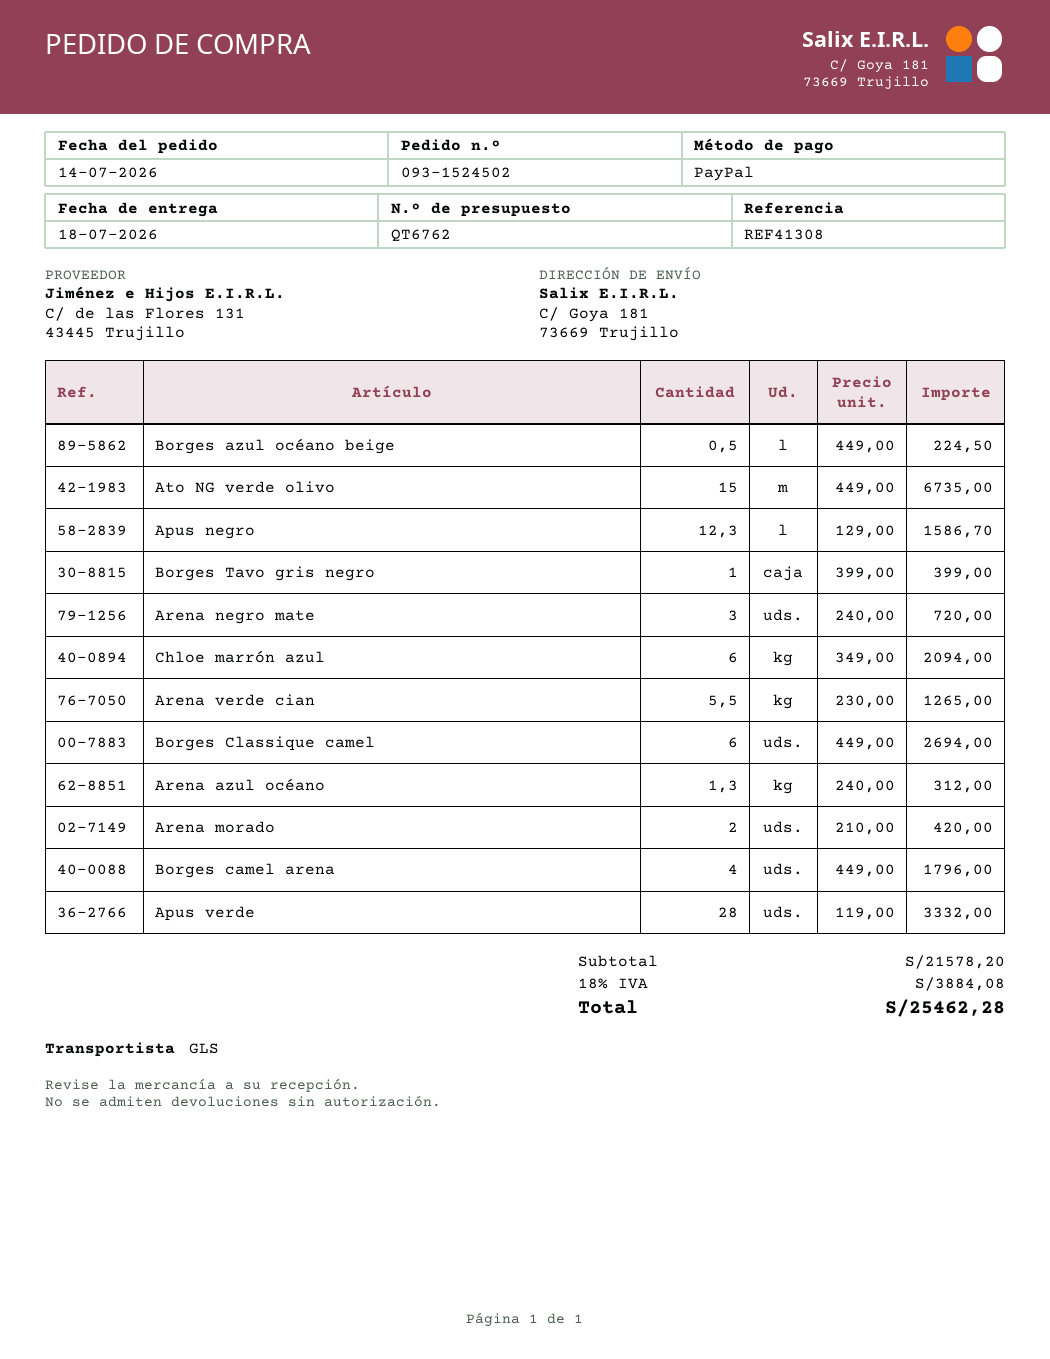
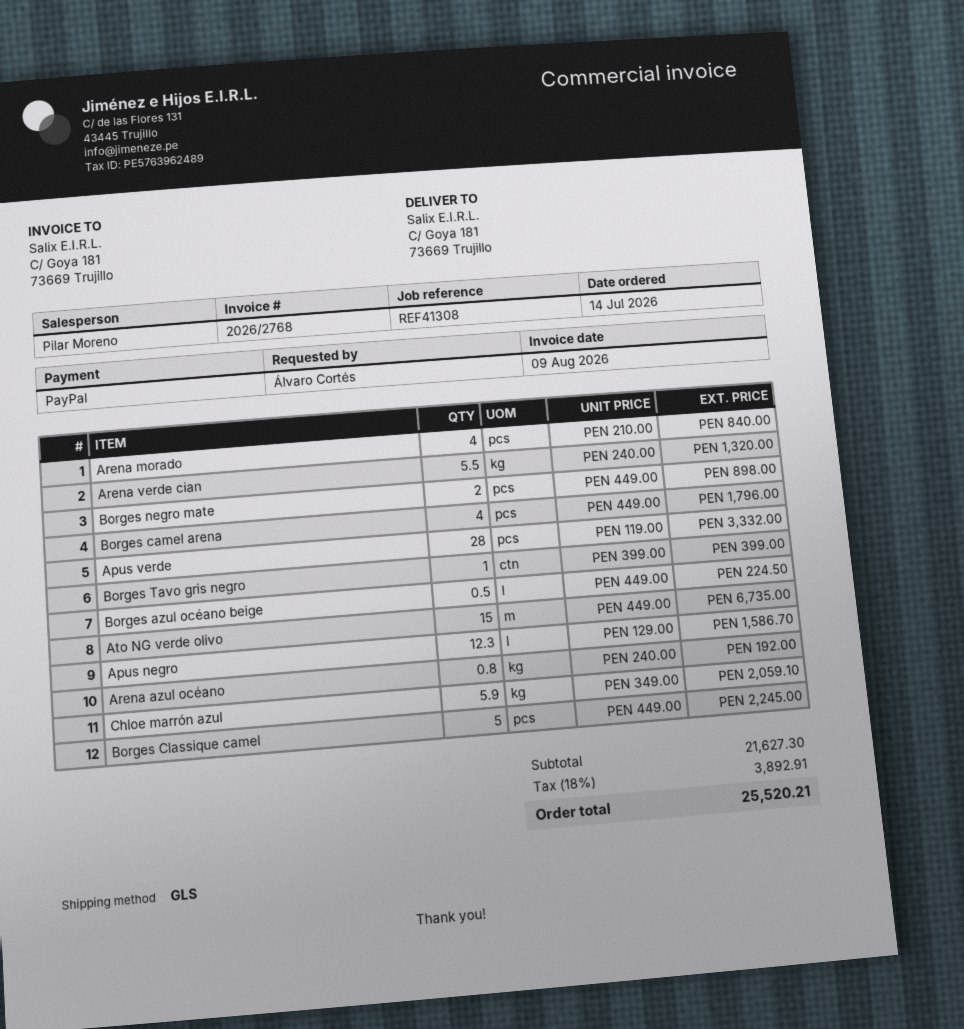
Arena negro mate: 3 x 240.00 = 720.00 -> none
Chloe marrón azul: 6 x 349.00 = 2094.00 -> 5.9 x 349.00 = 2059.10
Arena verde cian: 5.5 x 230.00 = 1265.00 -> 5.5 x 240.00 = 1320.00
Borges Classique camel: 6 x 449.00 = 2694.00 -> 5 x 449.00 = 2245.00
Arena azul océano: 1.3 x 240.00 = 312.00 -> 0.8 x 240.00 = 192.00
Arena morado: 2 x 210.00 = 420.00 -> 4 x 210.00 = 840.00
Borges negro mate: none -> 2 x 449.00 = 898.00
subtotal: 21578.20 -> 21627.30
tax: 18% = 3884.08 -> 18% = 3892.91
total: 25462.28 -> 25520.21

